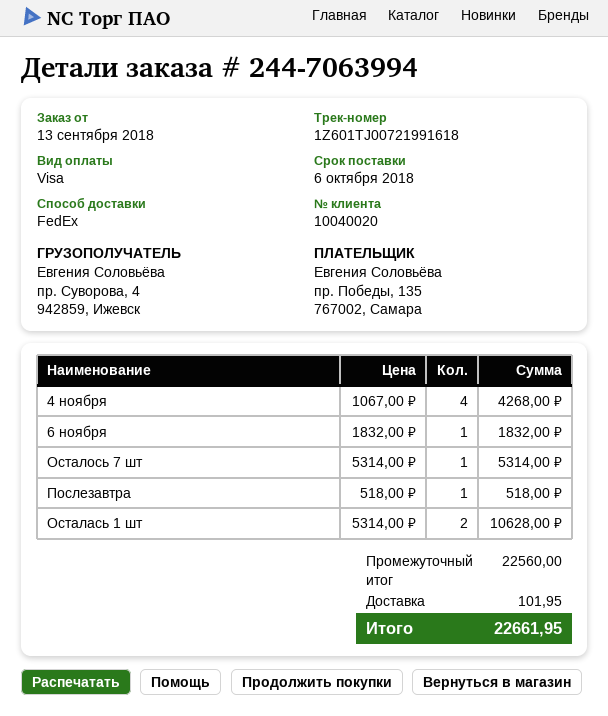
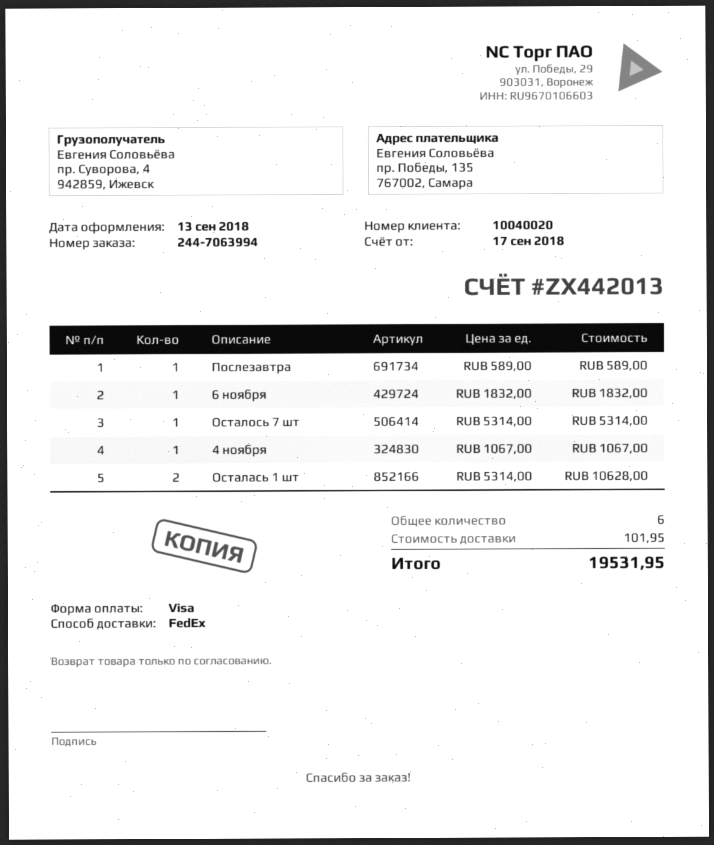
4 ноября: 4 x 1067.00 = 4268.00 -> 1 x 1067.00 = 1067.00
Послезавтра: 1 x 518.00 = 518.00 -> 1 x 589.00 = 589.00
total: 22661.95 -> 19531.95

